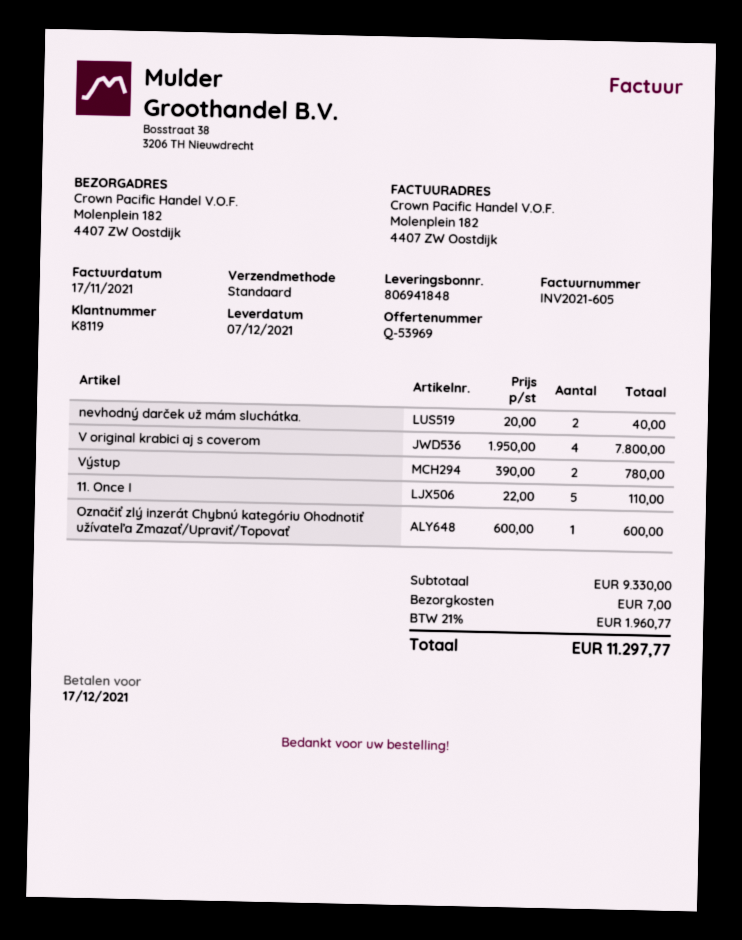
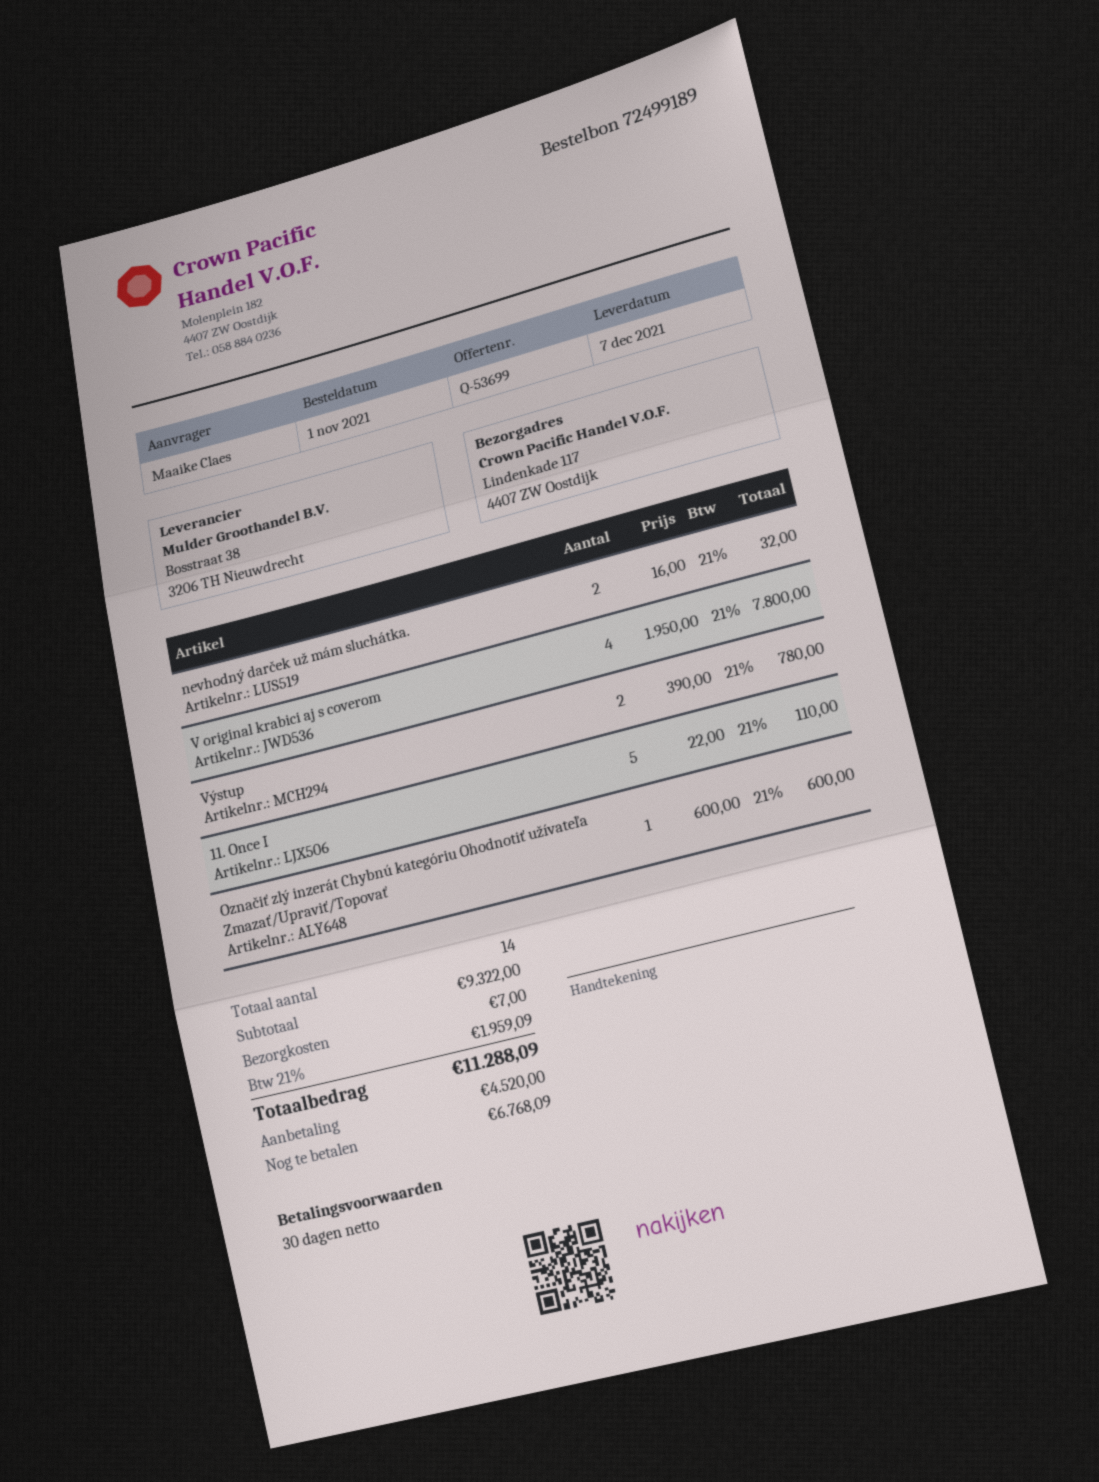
quote number: Q-53969 -> Q-53699
ship to: Molenplein 182, 4407 ZW Oostdijk -> Lindenkade 117, 4407 ZW Oostdijk
nevhodný darček už mám sluchátka.: 2 x 20.00 = 40.00 -> 2 x 16.00 = 32.00
subtotal: 9330.00 -> 9322.00
tax: 21% = 1960.77 -> 21% = 1959.09
total: 11297.77 -> 11288.09

